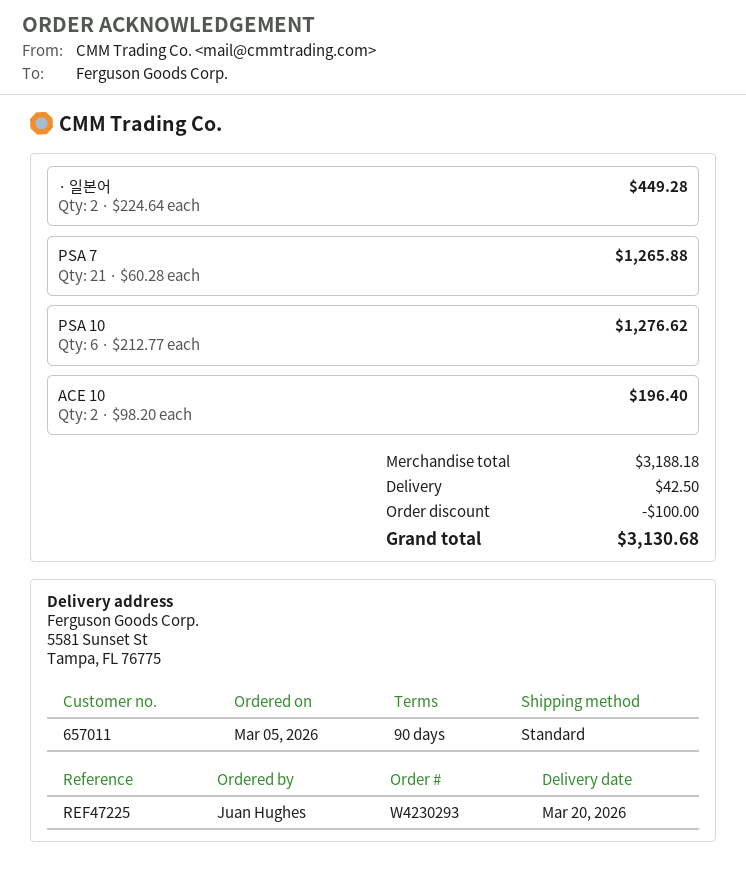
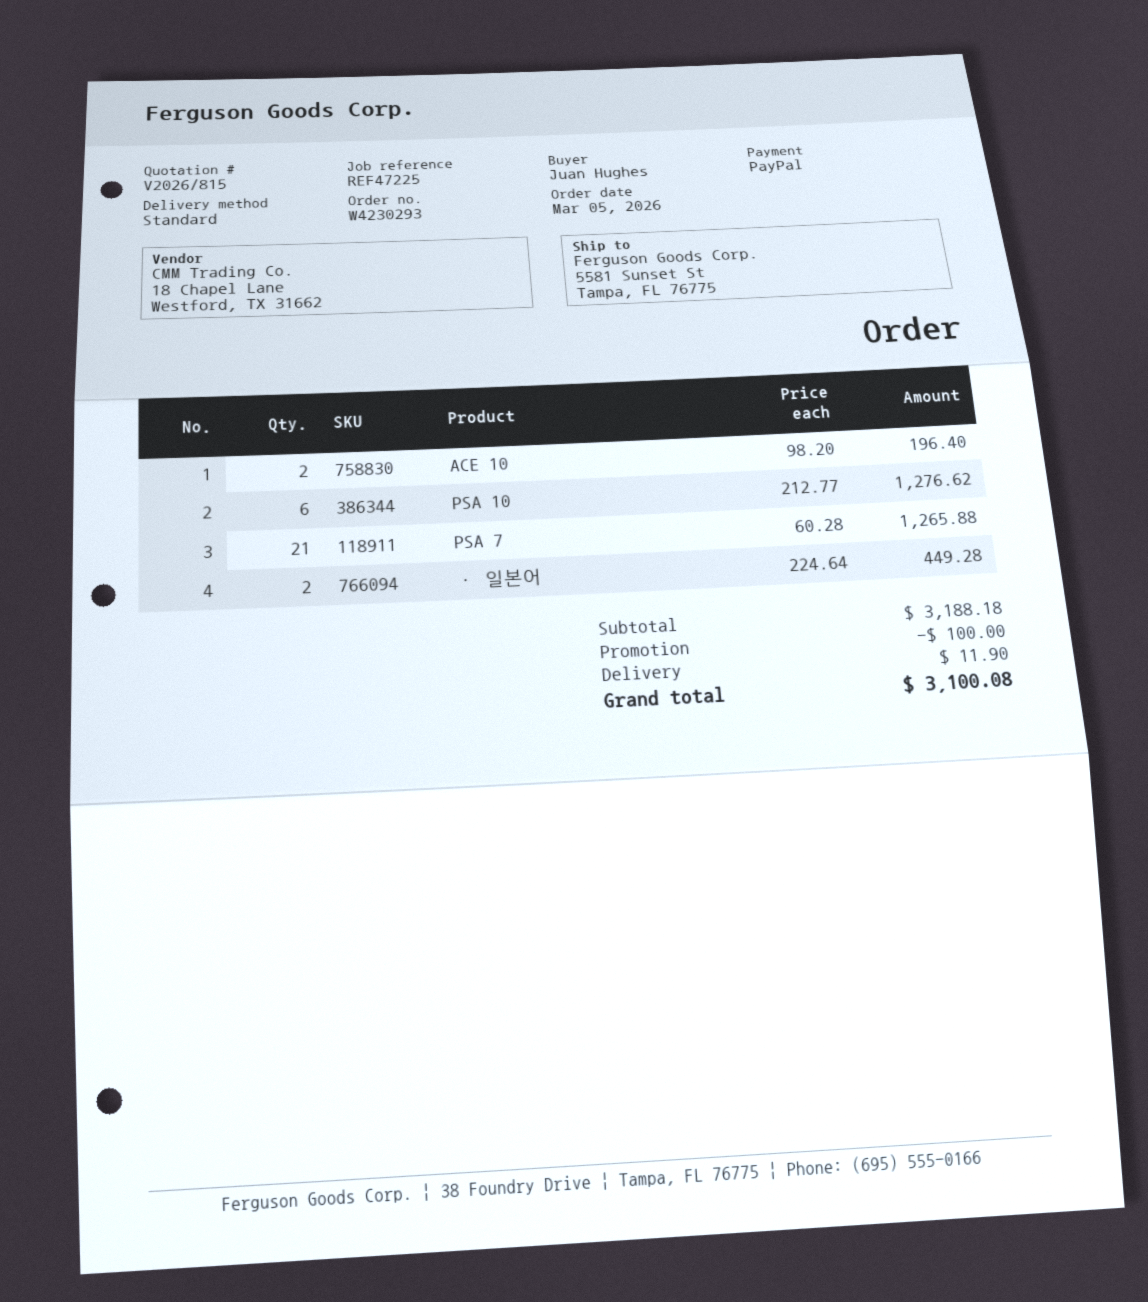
shipping: 42.50 -> 11.90
total: 3130.68 -> 3100.08

